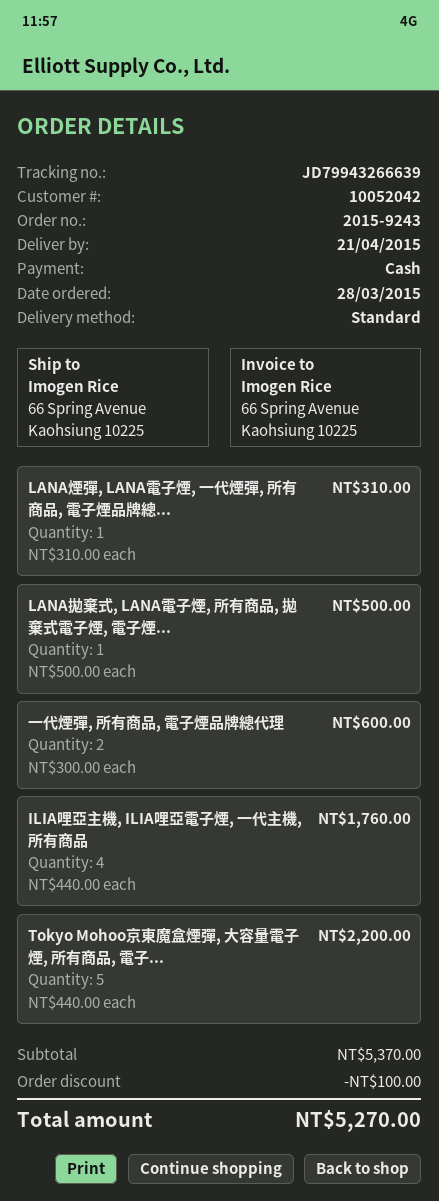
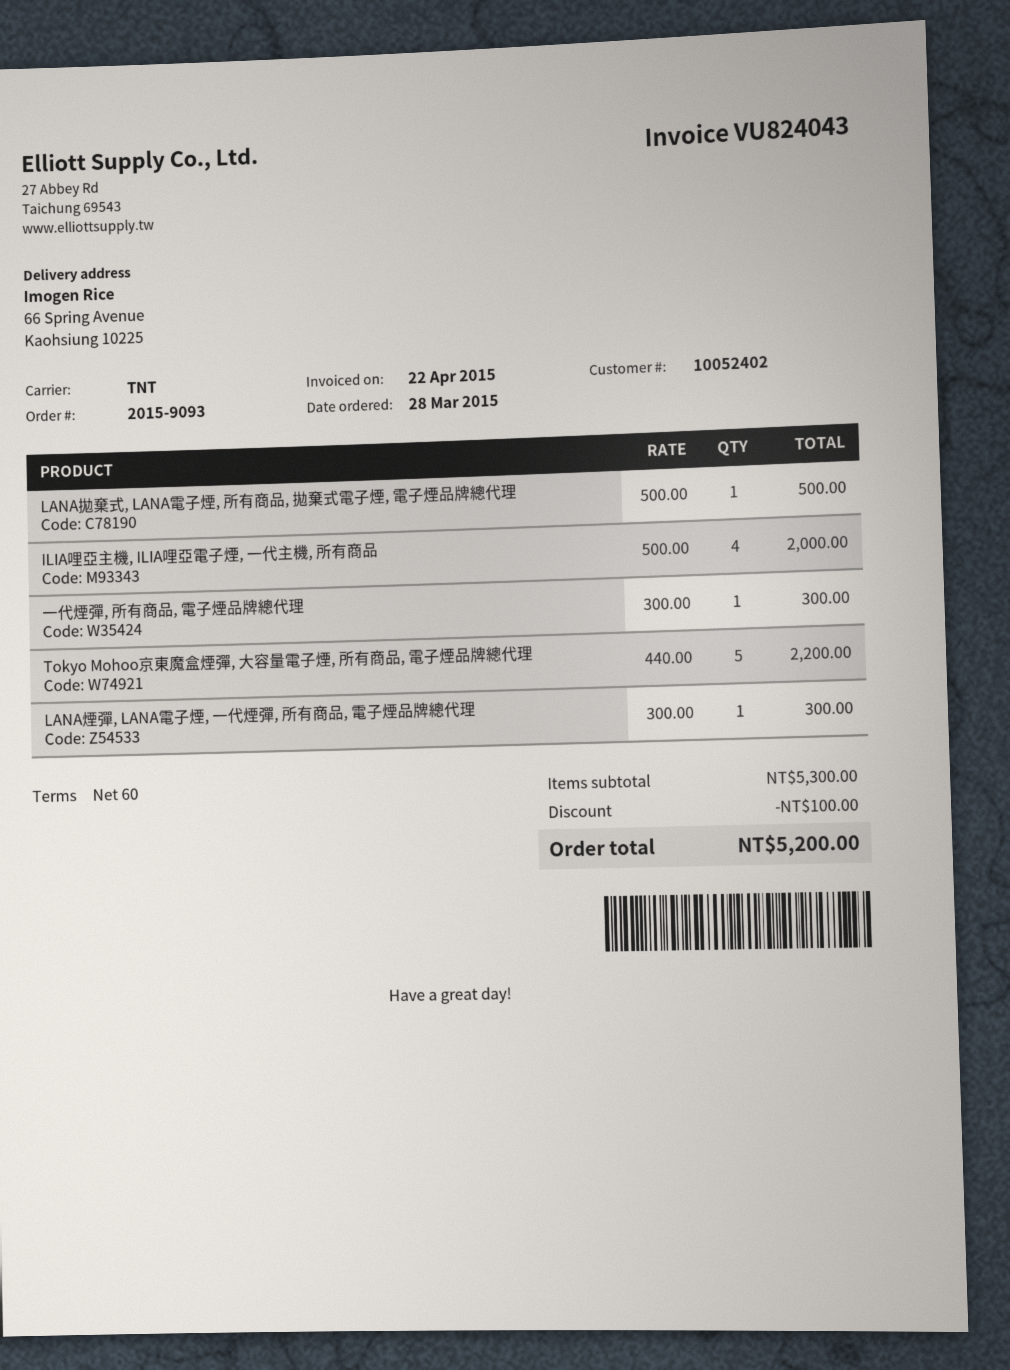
order number: 2015-9243 -> 2015-9093
customer number: 10052042 -> 10052402
shipping method: standard -> TNT
LANA煙彈, LANA電子煙, 一代煙彈, 所有商品, 電子煙品牌總...: 1 x 310.00 = 310.00 -> 1 x 300.00 = 300.00
一代煙彈, 所有商品, 電子煙品牌總代理: 2 x 300.00 = 600.00 -> 1 x 300.00 = 300.00
ILIA哩亞主機, ILIA哩亞電子煙, 一代主機, 所有商品: 4 x 440.00 = 1760.00 -> 4 x 500.00 = 2000.00
subtotal: 5370.00 -> 5300.00
total: 5270.00 -> 5200.00

